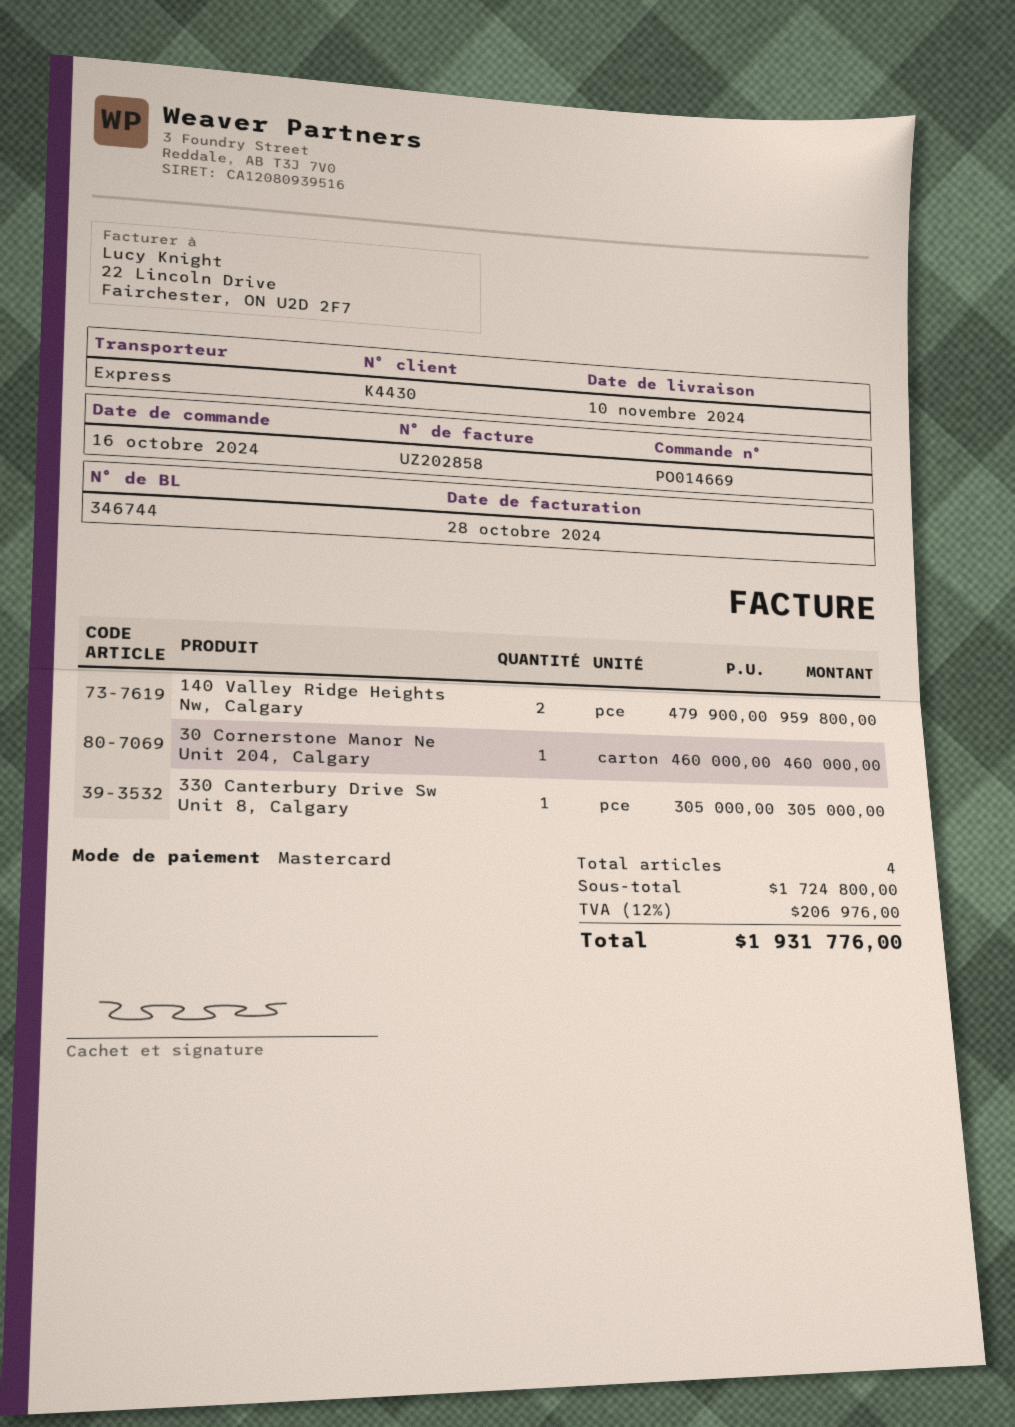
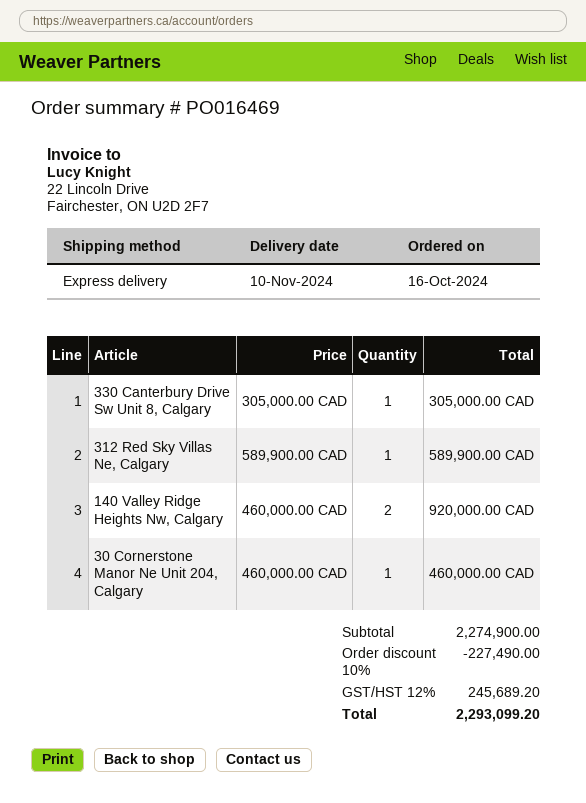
order number: PO014669 -> PO016469
140 Valley Ridge Heights Nw, Calgary: 2 x 479900.00 = 959800.00 -> 2 x 460000.00 = 920000.00
312 Red Sky Villas Ne, Calgary: none -> 1 x 589900.00 = 589900.00
subtotal: 1724800.00 -> 2274900.00
discount: none -> 10% = 227490.00
tax: 12% = 206976.00 -> 12% = 245689.20
total: 1931776.00 -> 2293099.20

